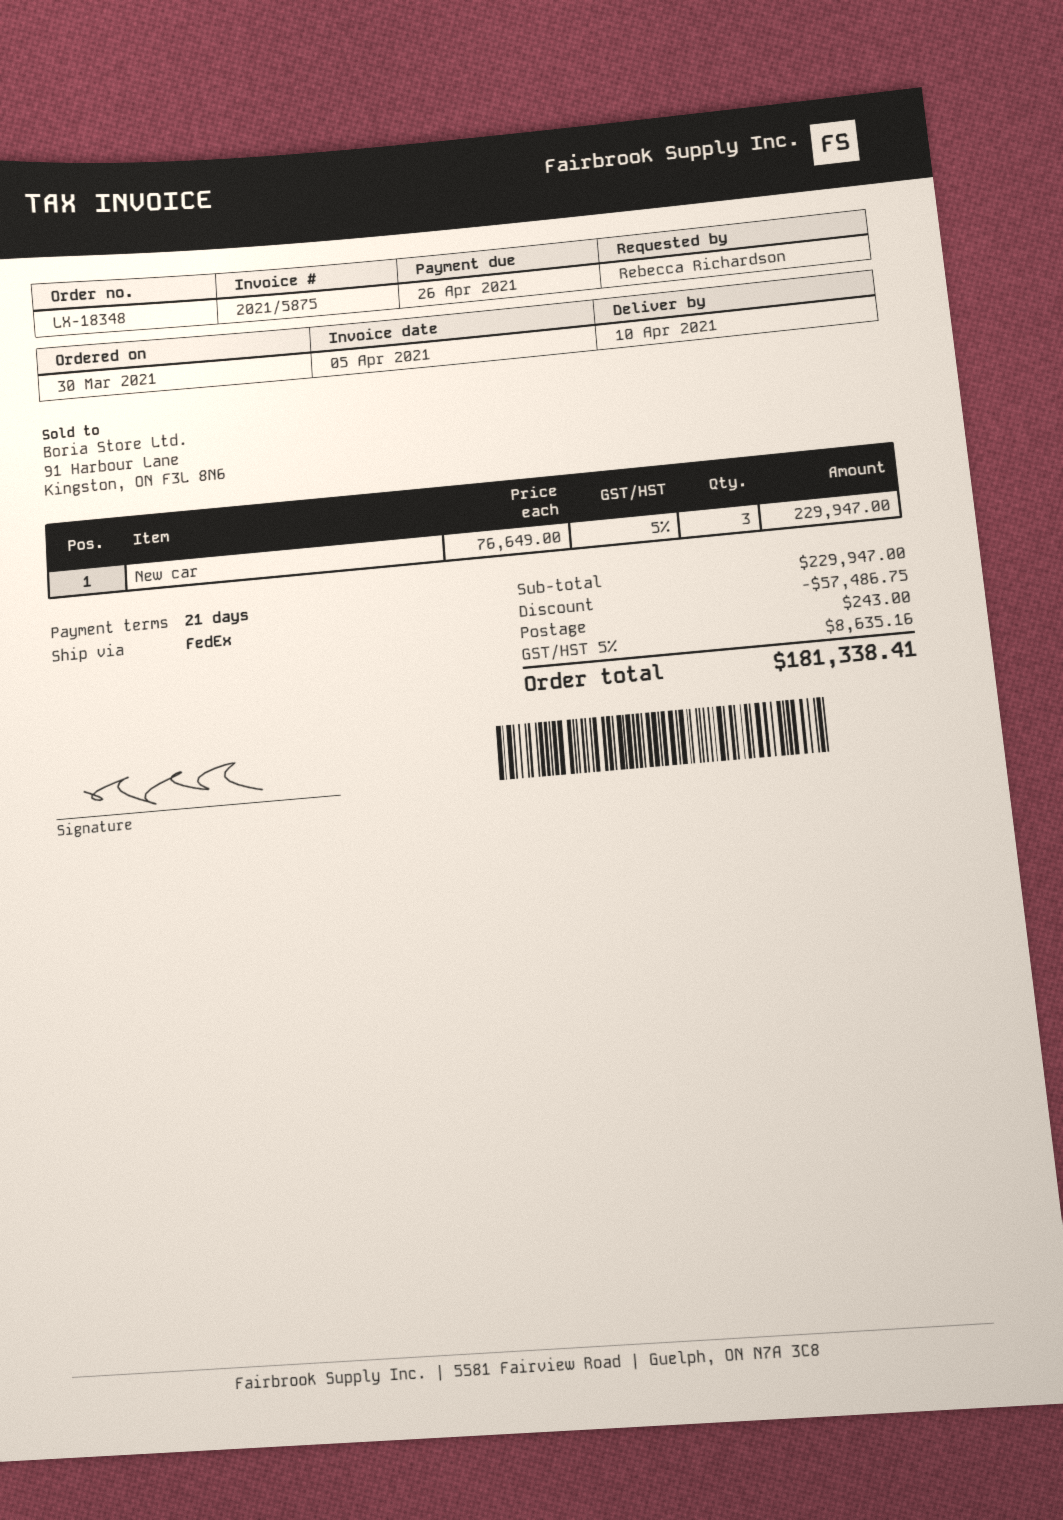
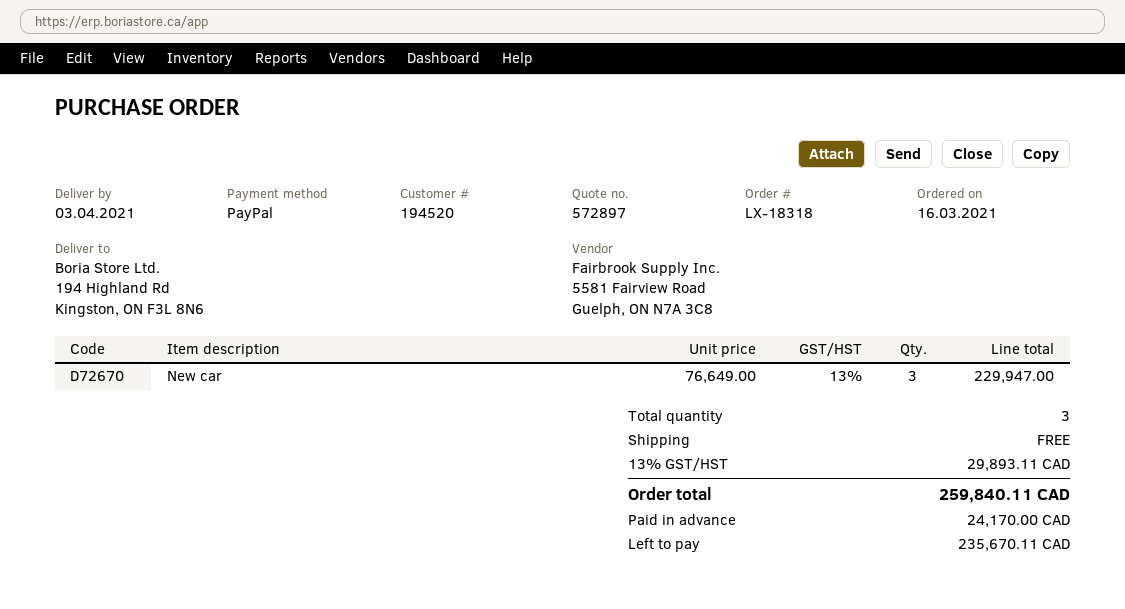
order number: LX-18348 -> LX-18318
order date: 2021-03-30 -> 2021-03-16
delivery date: 2021-04-10 -> 2021-04-03
discount: 57486.75 -> none
shipping: 243.00 -> 0.00
tax: 5% = 8635.16 -> 13% = 29893.11
total: 181338.41 -> 259840.11

